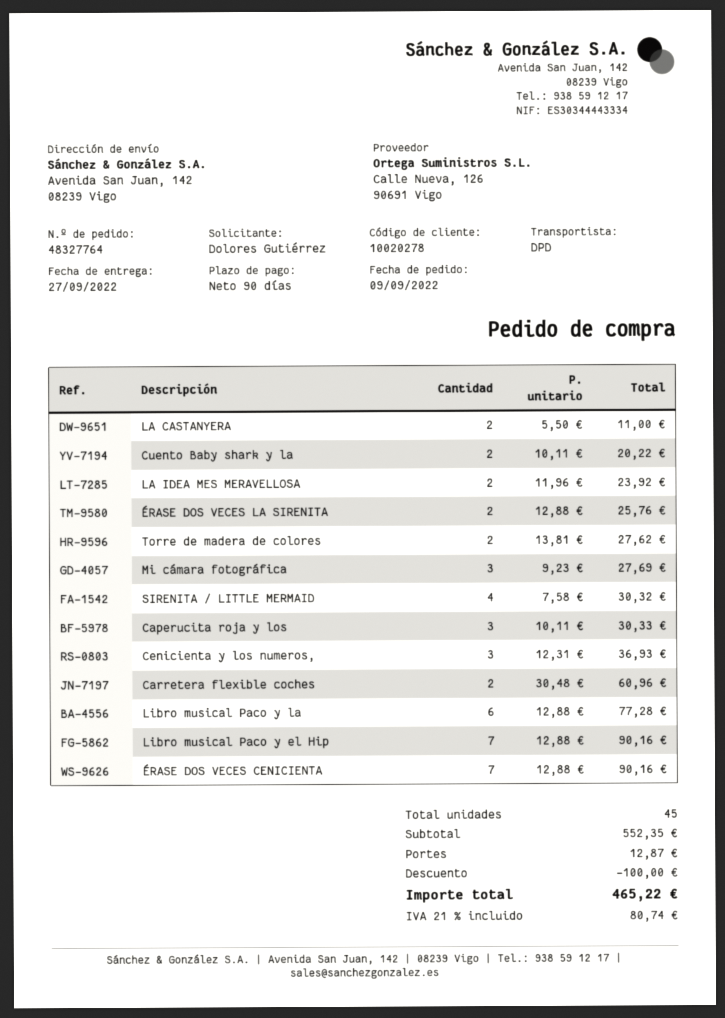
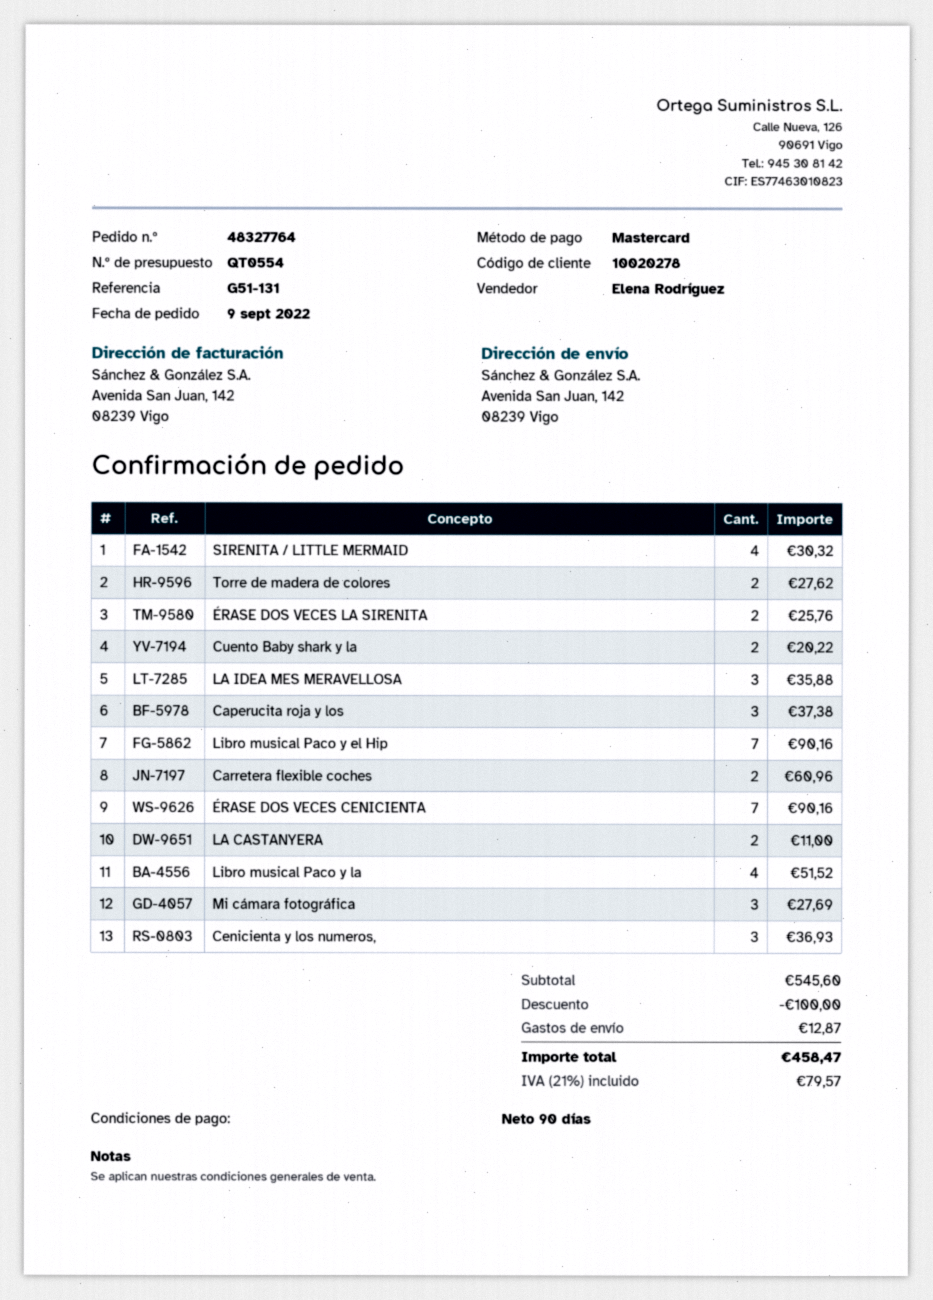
LA IDEA MES MERAVELLOSA: 2 for 23.92 -> 3 for 35.88
Caperucita roja y los: 3 for 30.33 -> 3 for 37.38
Libro musical Paco y la: 6 for 77.28 -> 4 for 51.52
subtotal: 552.35 -> 545.60
tax: 21% = 80.74 -> 21% = 79.57
total: 465.22 -> 458.47

